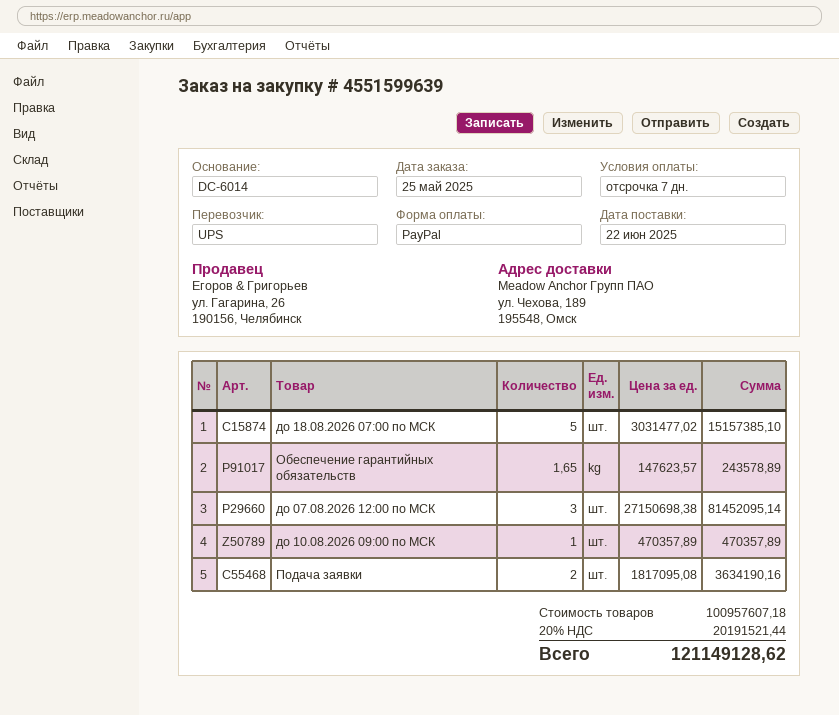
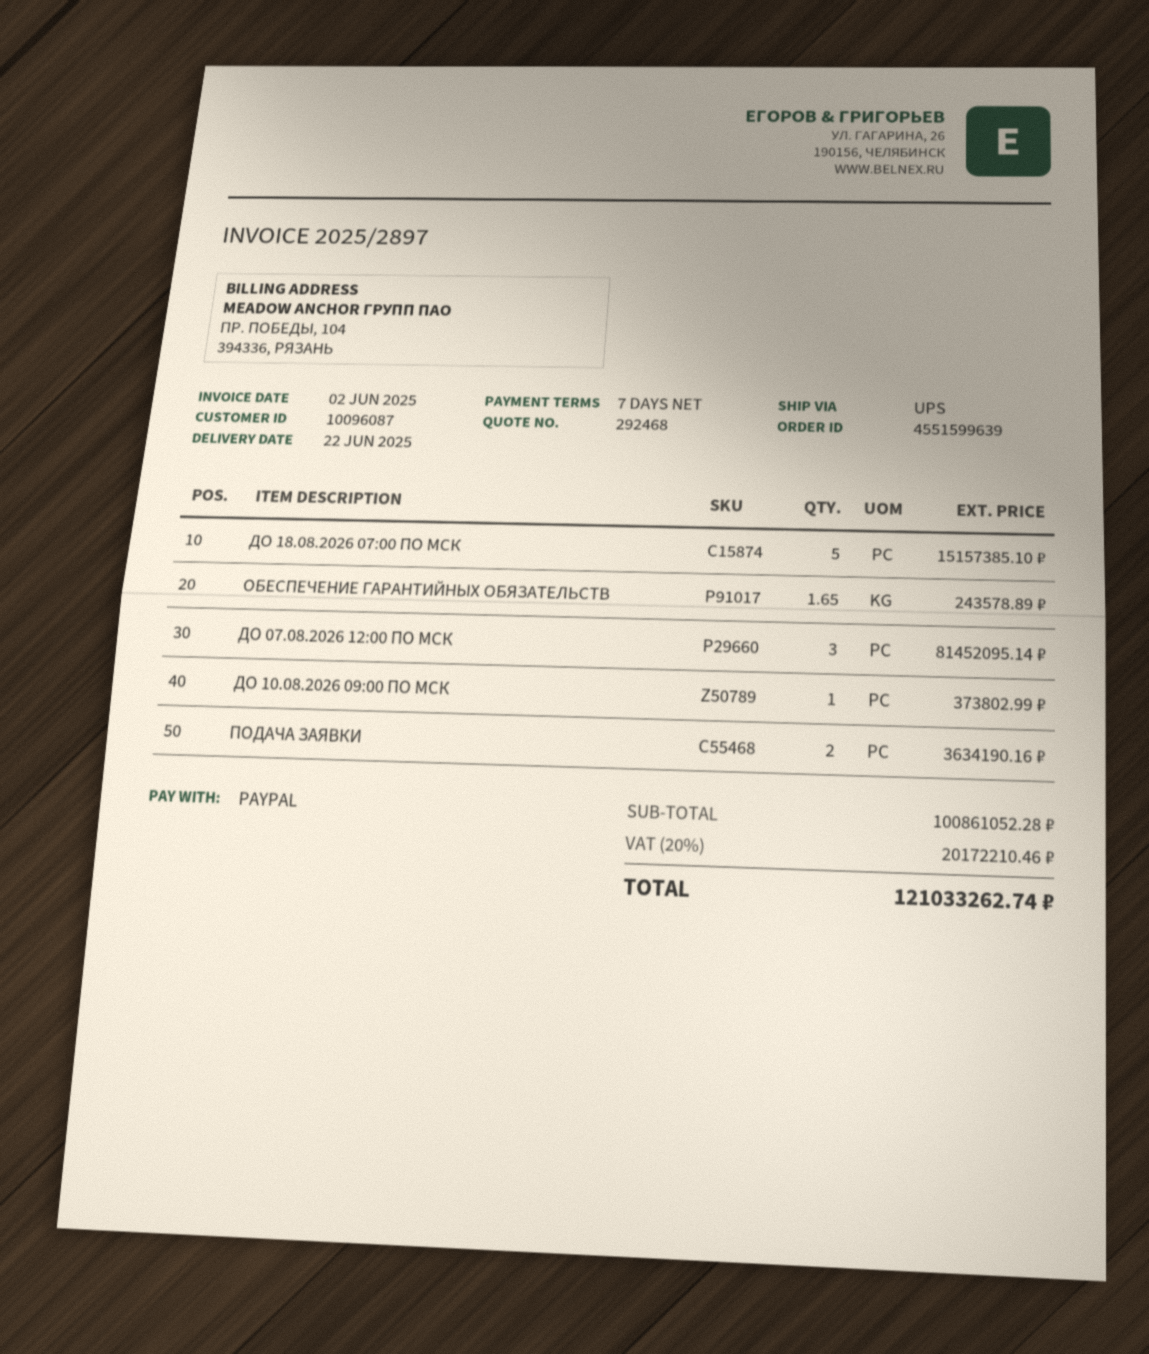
до 10.08.2026 09:00 по МСК: 1 for 470357.89 -> 1 for 373802.99
subtotal: 100957607.18 -> 100861052.28
tax: 20% = 20191521.44 -> 20% = 20172210.46
total: 121149128.62 -> 121033262.74

